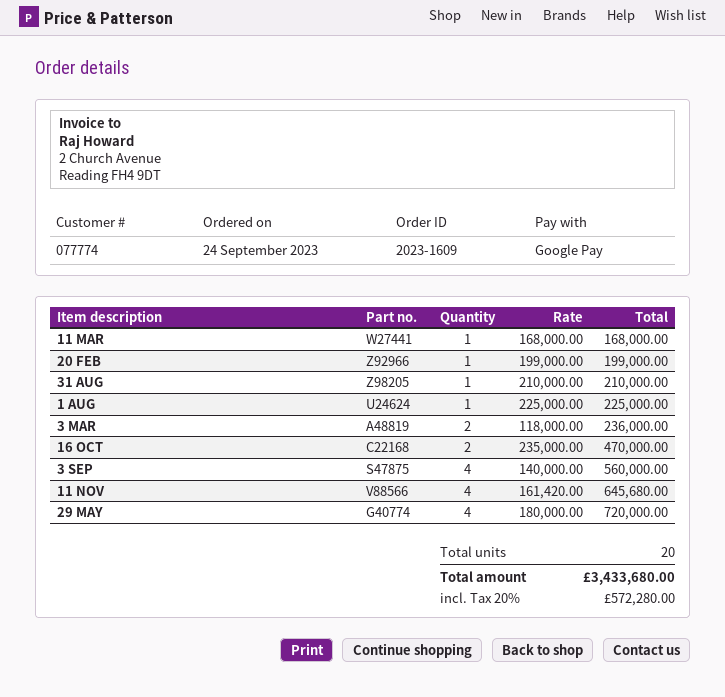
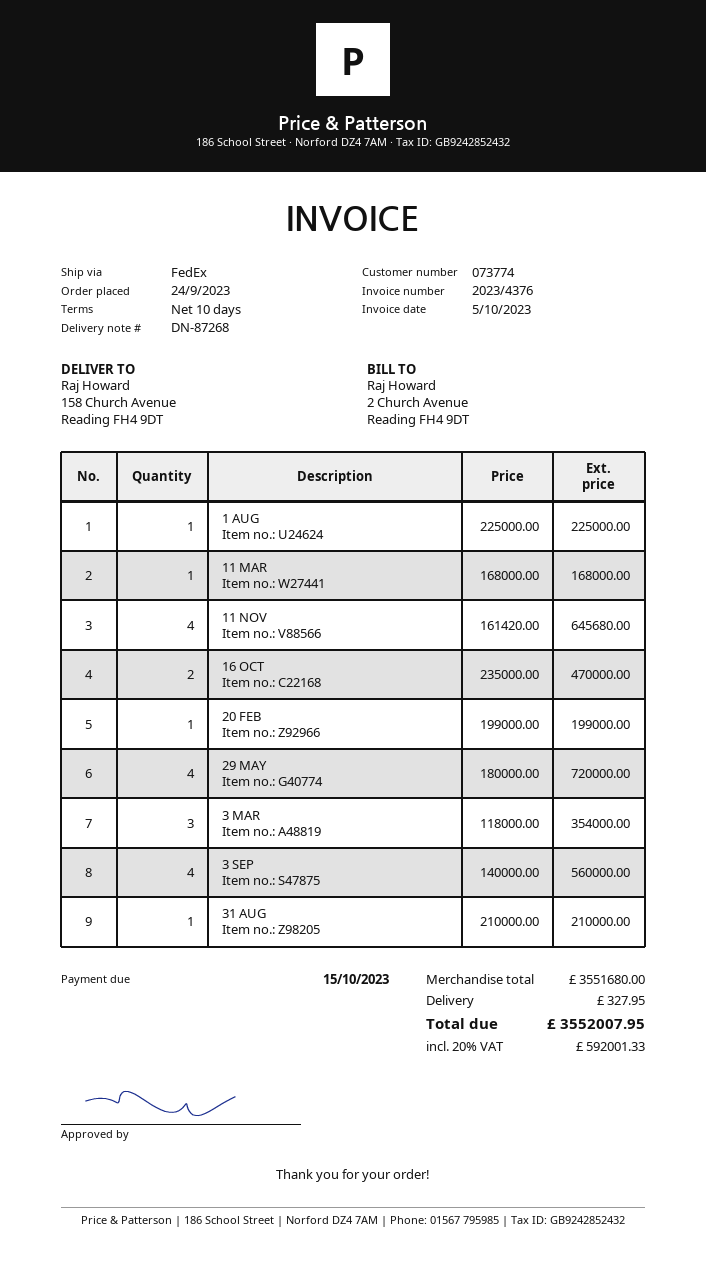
customer number: 077774 -> 073774
3 MAR: 2 x 118000.00 = 236000.00 -> 3 x 118000.00 = 354000.00
shipping: none -> 327.95
tax: 20% = 572280.00 -> 20% = 592001.33
total: 3433680.00 -> 3552007.95

